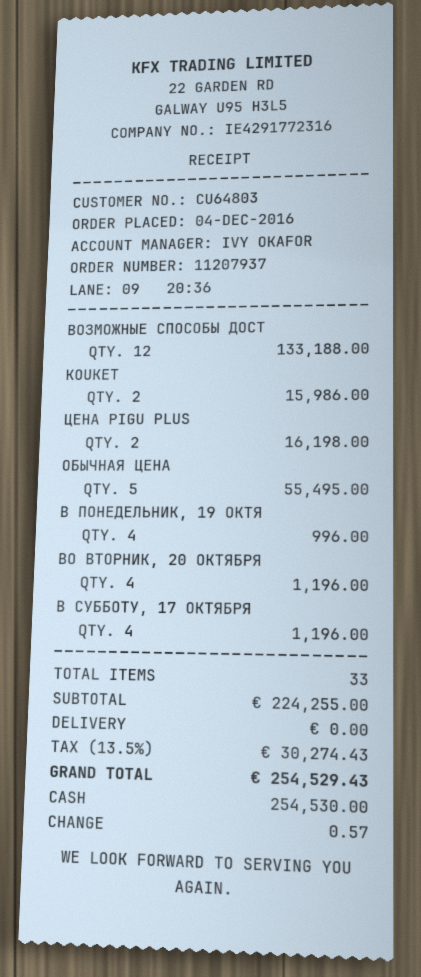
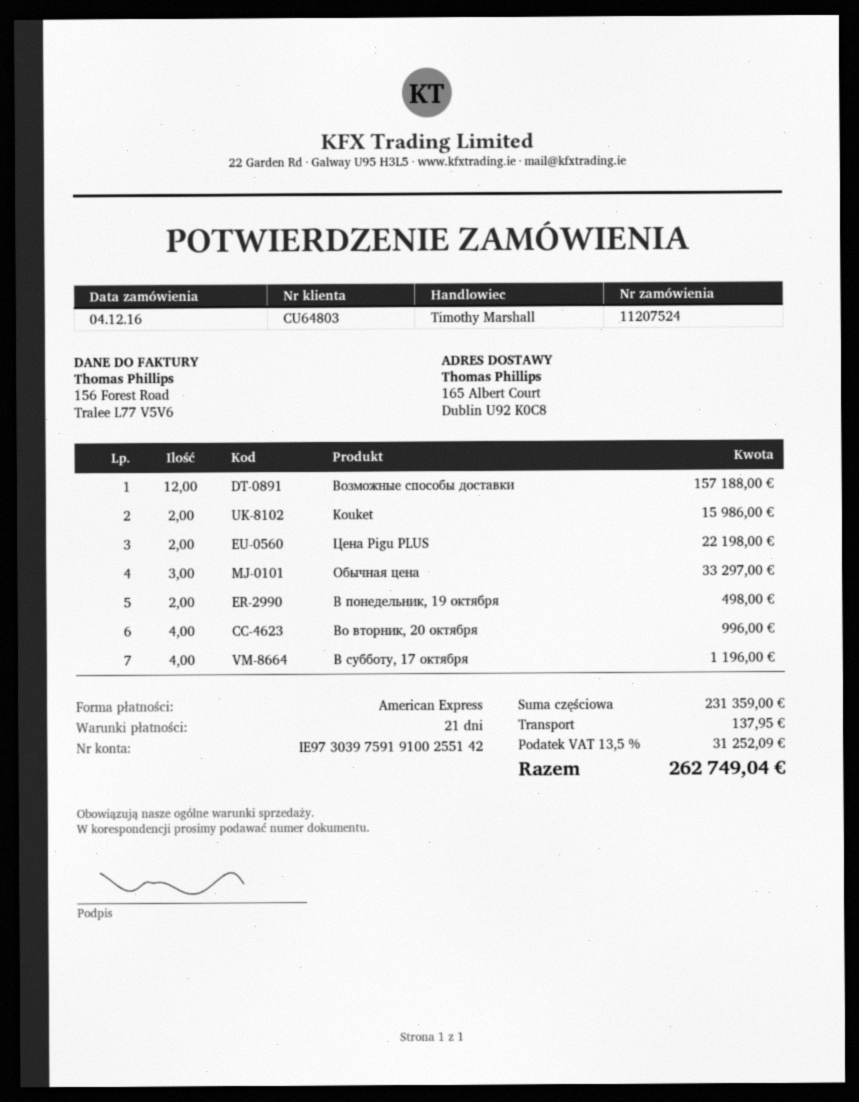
order number: 11207937 -> 11207524
sales rep: IVY OKAFOR -> Timothy Marshall
payment method: cash -> American Express
ВОЗМОЖНЫЕ СПОСОБЫ ДОСТ: 12 for 133188.00 -> 12 for 157188.00
ЦЕНА PIGU PLUS: 2 for 16198.00 -> 2 for 22198.00
ОБЫЧНАЯ ЦЕНА: 5 for 55495.00 -> 3 for 33297.00
В ПОНЕДЕЛЬНИК, 19 ОКТЯ: 4 for 996.00 -> 2 for 498.00
ВО ВТОРНИК, 20 ОКТЯБРЯ: 4 for 1196.00 -> 4 for 996.00
subtotal: 224255.00 -> 231359.00
shipping: 0.00 -> 137.95
tax: 13.5% = 30274.43 -> 13.5% = 31252.09
total: 254529.43 -> 262749.04

